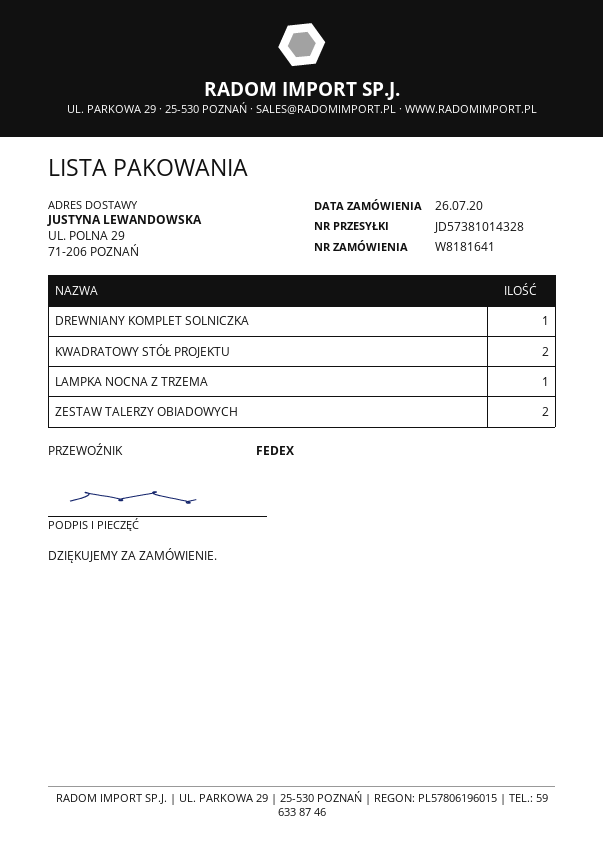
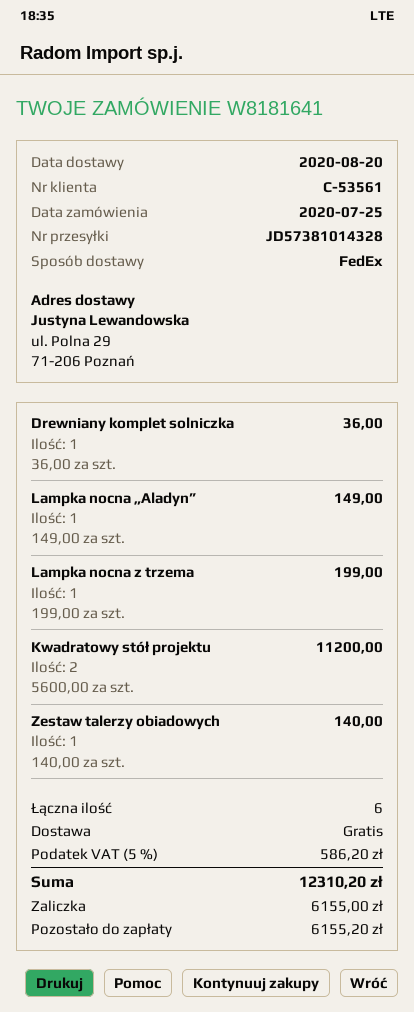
order date: 2020-07-26 -> 2020-07-25
ZESTAW TALERZY OBIADOWYCH: 2 -> 1
Lampka nocna „Aladyn”: none -> 1

